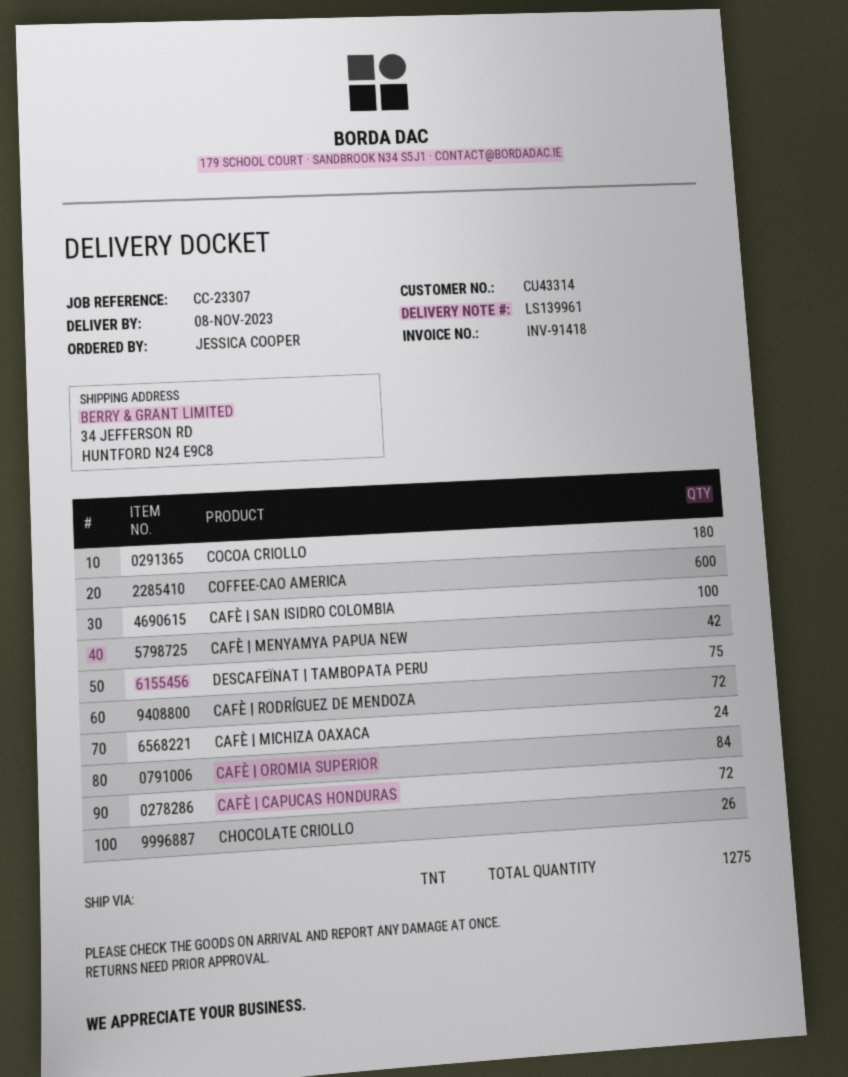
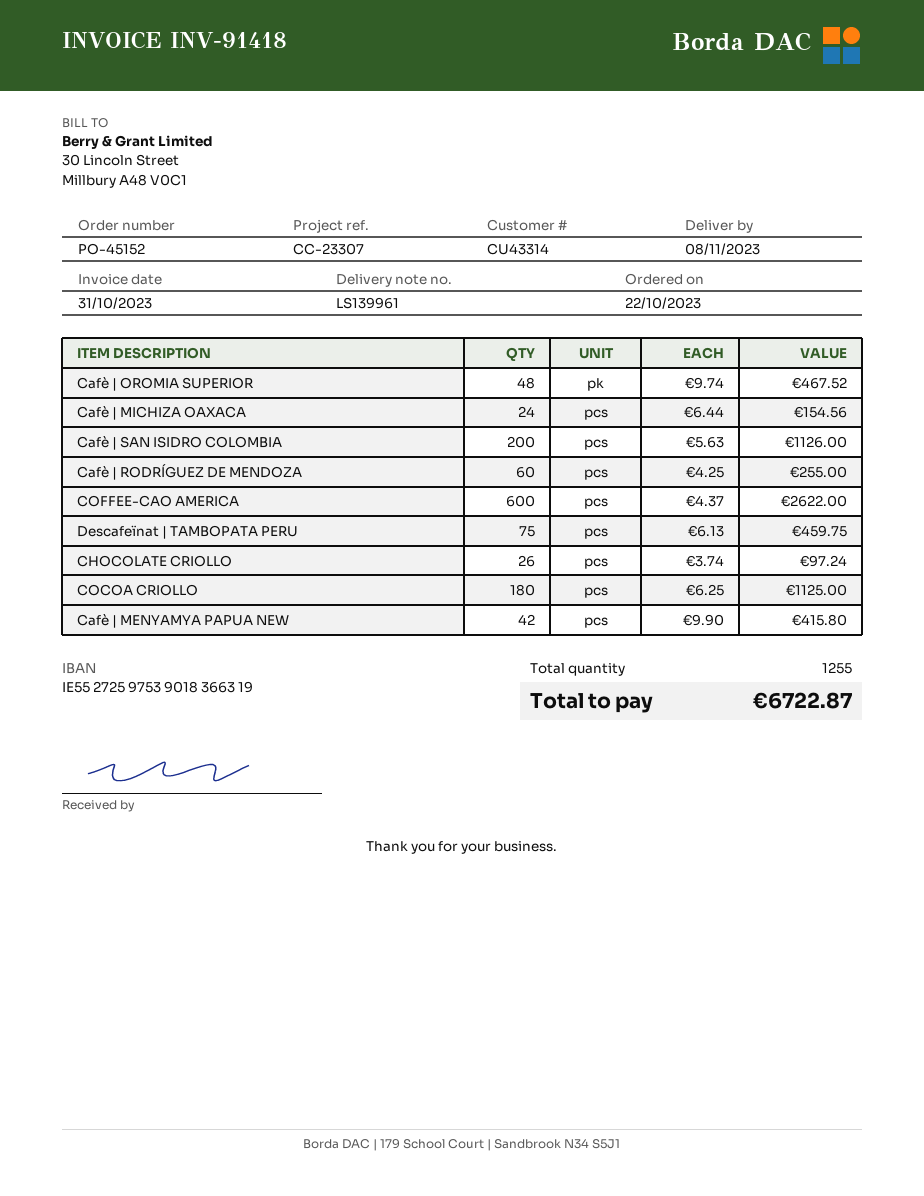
CAFÈ | SAN ISIDRO COLOMBIA: 100 -> 200
CAFÈ | RODRÍGUEZ DE MENDOZA: 72 -> 60
CAFÈ | OROMIA SUPERIOR: 84 -> 48
CAFÈ | CAPUCAS HONDURAS: 72 -> none
total quantity: 1275 -> 1255

